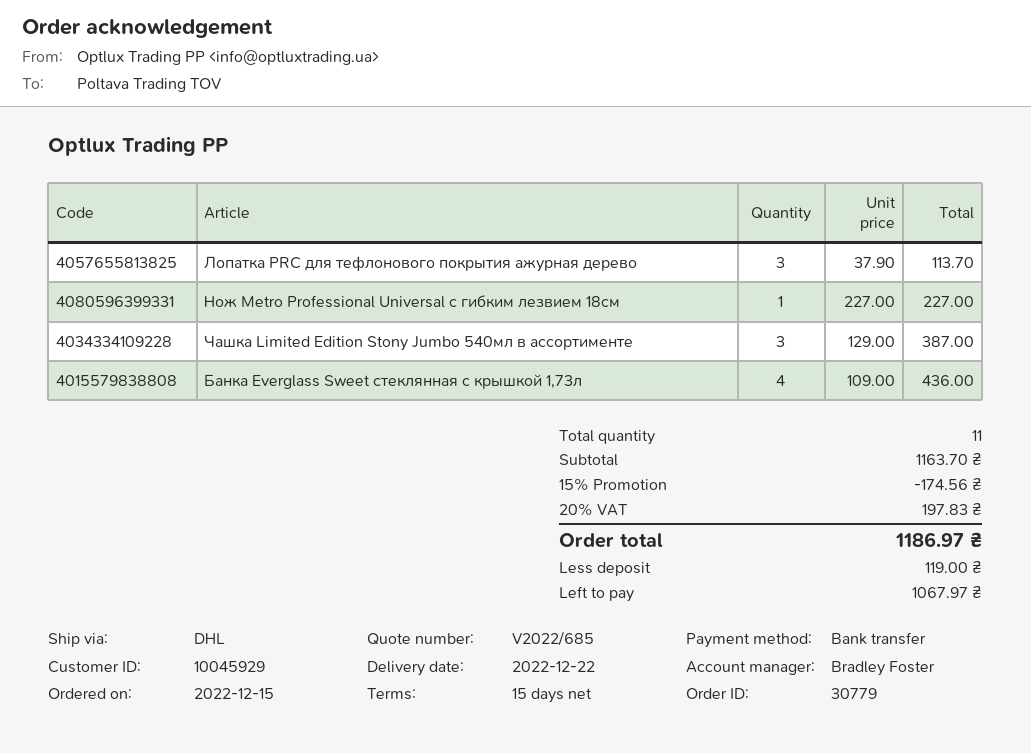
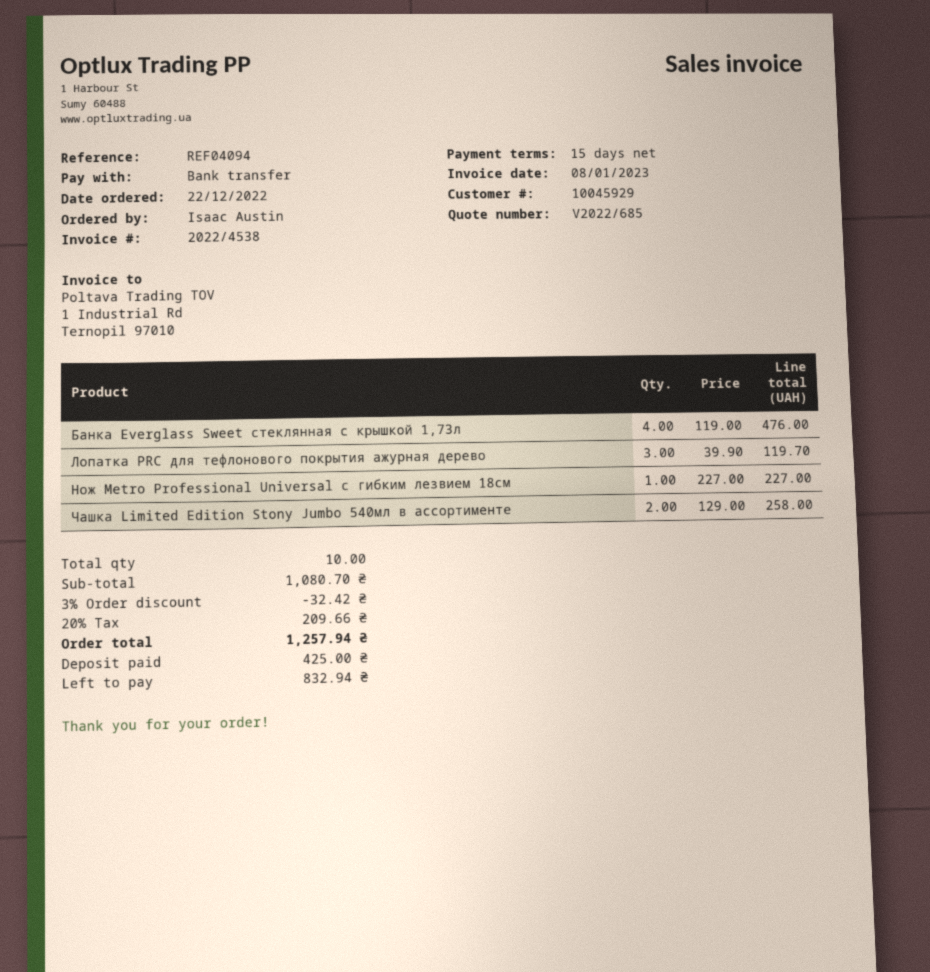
order date: 2022-12-15 -> 2022-12-22
Лопатка PRC для тефлонового покрытия ажурная дерево: 3 x 37.90 = 113.70 -> 3 x 39.90 = 119.70
Чашка Limited Edition Stony Jumbo 540мл в ассортименте: 3 x 129.00 = 387.00 -> 2 x 129.00 = 258.00
Банка Everglass Sweet стеклянная с крышкой 1,73л: 4 x 109.00 = 436.00 -> 4 x 119.00 = 476.00
total quantity: 11 -> 10
subtotal: 1163.70 -> 1080.70
discount: 15% = 174.56 -> 3% = 32.42
tax: 20% = 197.83 -> 20% = 209.66
total: 1186.97 -> 1257.94
deposit: 119.00 -> 425.00
balance: 1067.97 -> 832.94

